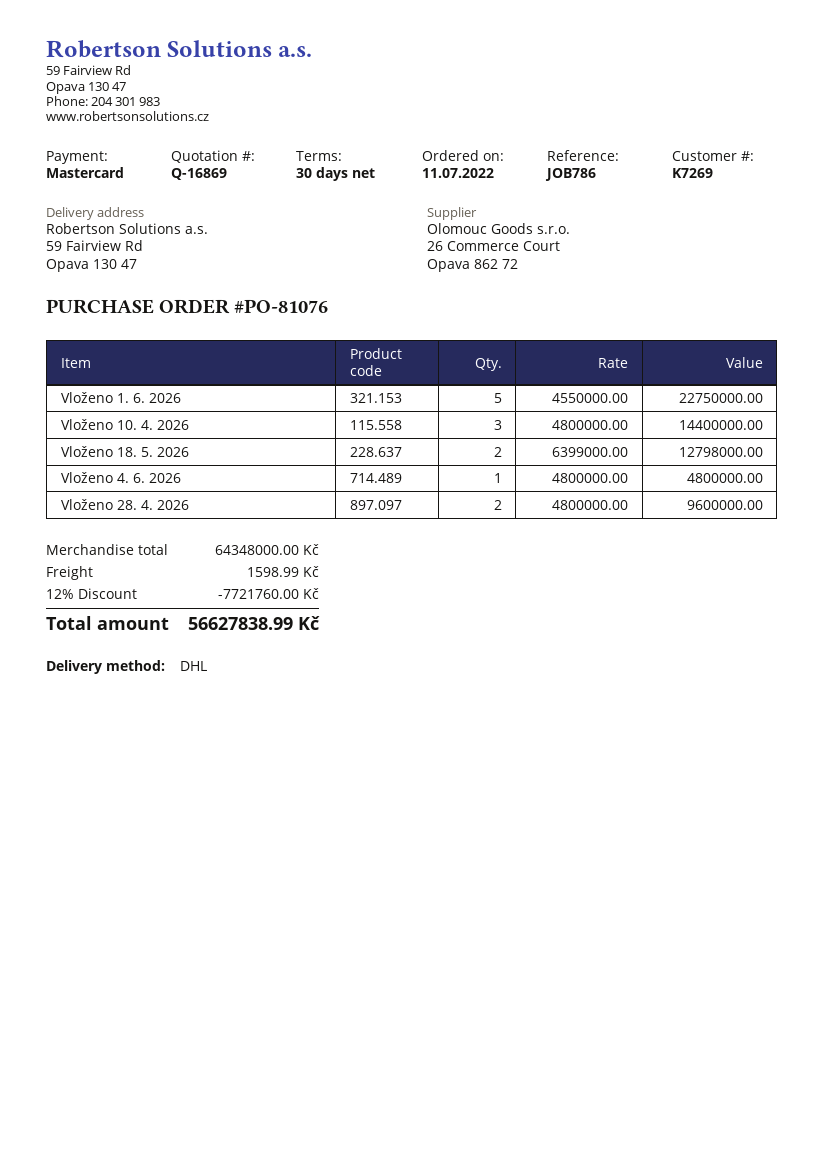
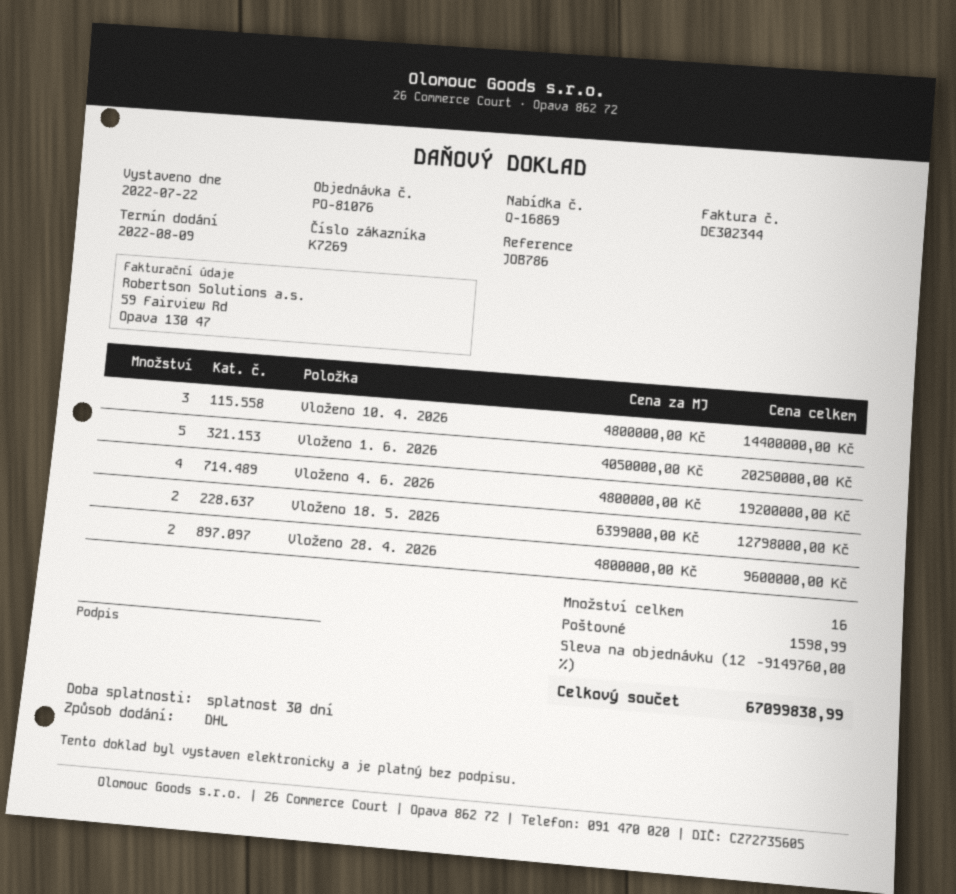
Vloženo 1. 6. 2026: 5 x 4550000.00 = 22750000.00 -> 5 x 4050000.00 = 20250000.00
Vloženo 4. 6. 2026: 1 x 4800000.00 = 4800000.00 -> 4 x 4800000.00 = 19200000.00
discount: 12% = 7721760.00 -> 12% = 9149760.00
total: 56627838.99 -> 67099838.99

